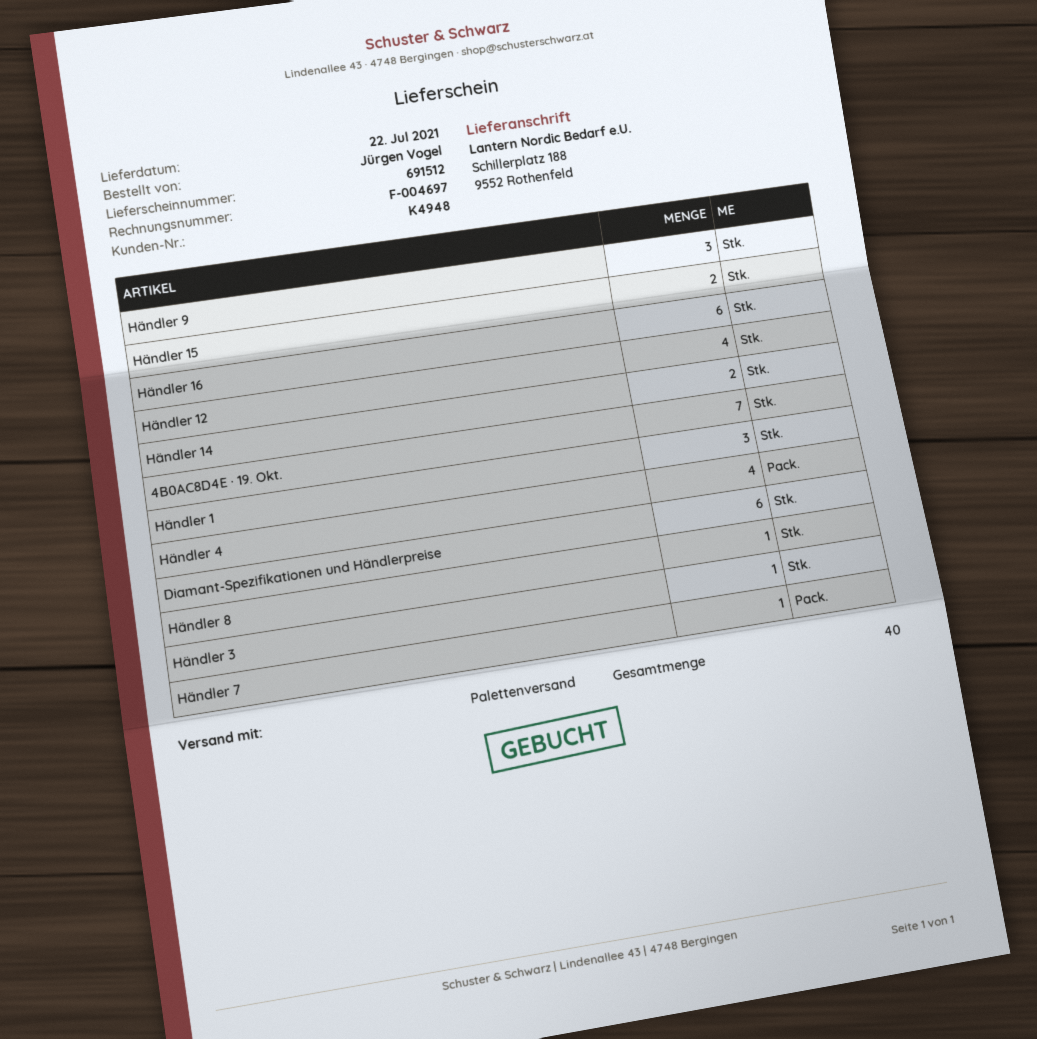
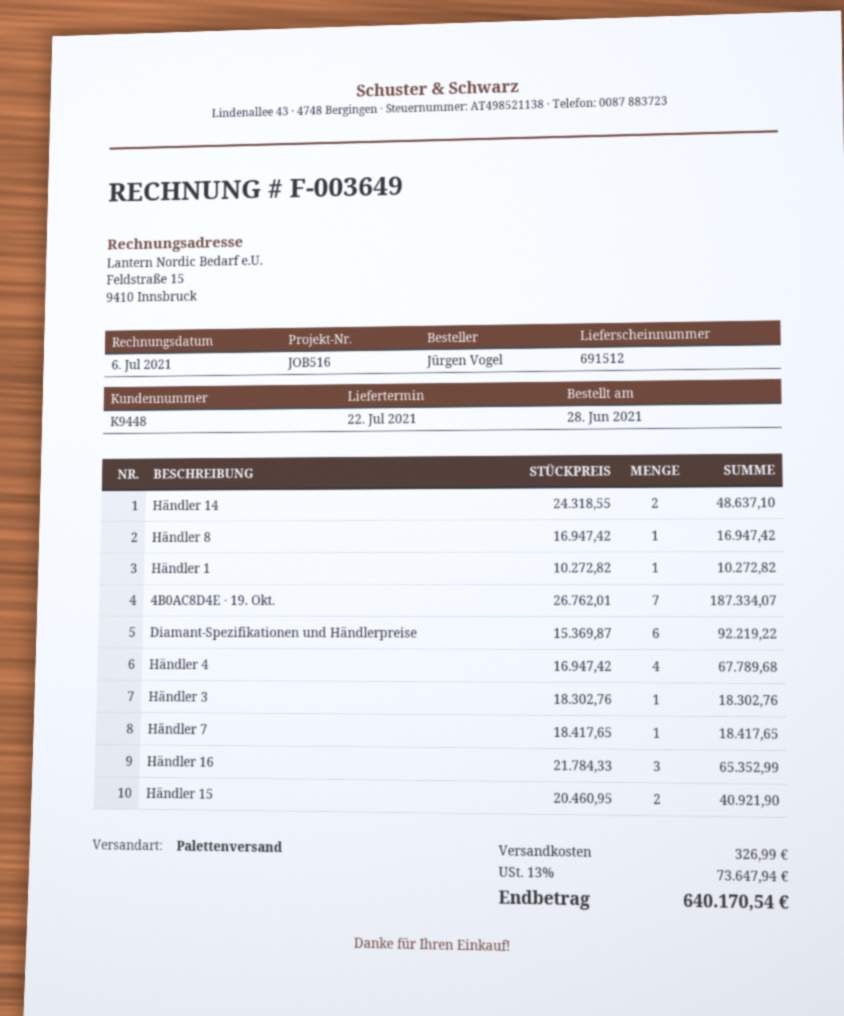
invoice number: F-004697 -> F-003649
customer number: K4948 -> K9448
Händler 9: 3 -> none
Händler 16: 6 -> 3
Händler 12: 4 -> none
Händler 1: 3 -> 1

